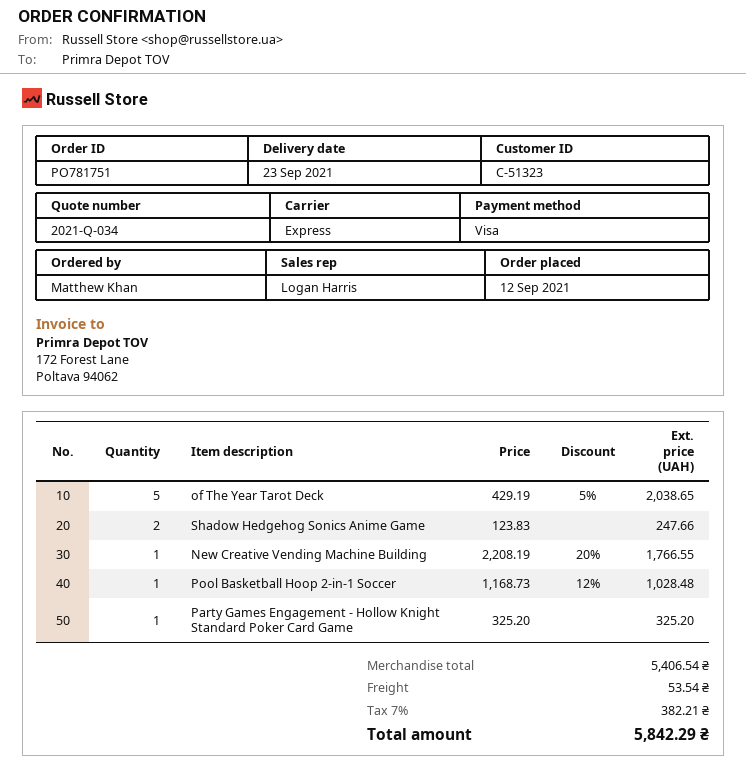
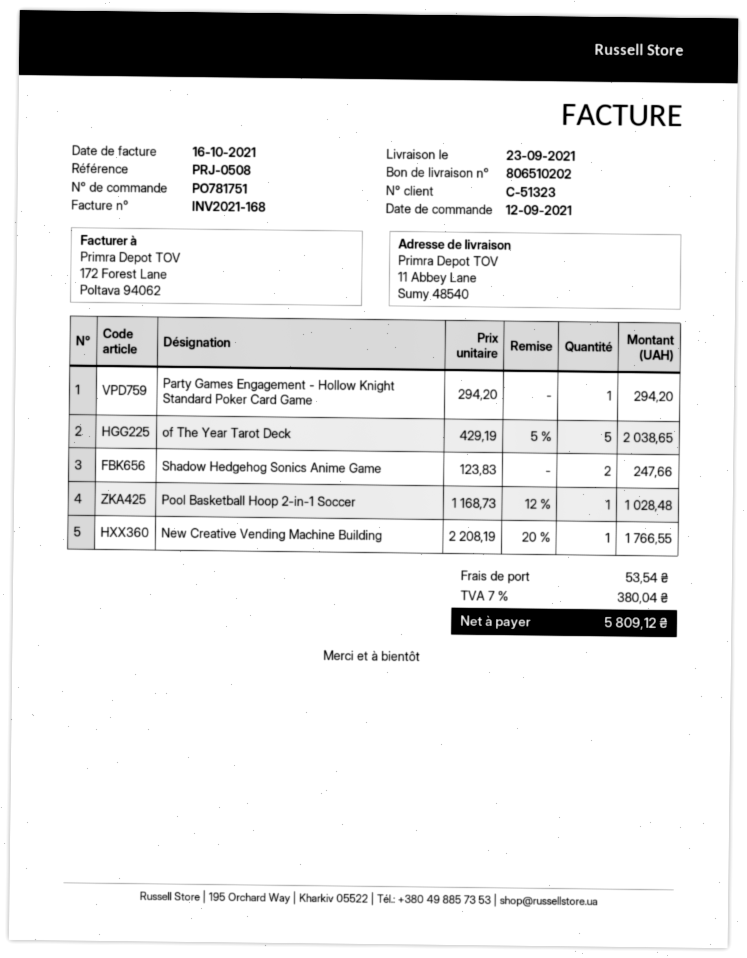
Party Games Engagement - Hollow Knight Standard Poker Card Game: 1 x 325.20 = 325.20 -> 1 x 294.20 = 294.20
tax: 7% = 382.21 -> 7% = 380.04
total: 5842.29 -> 5809.12

